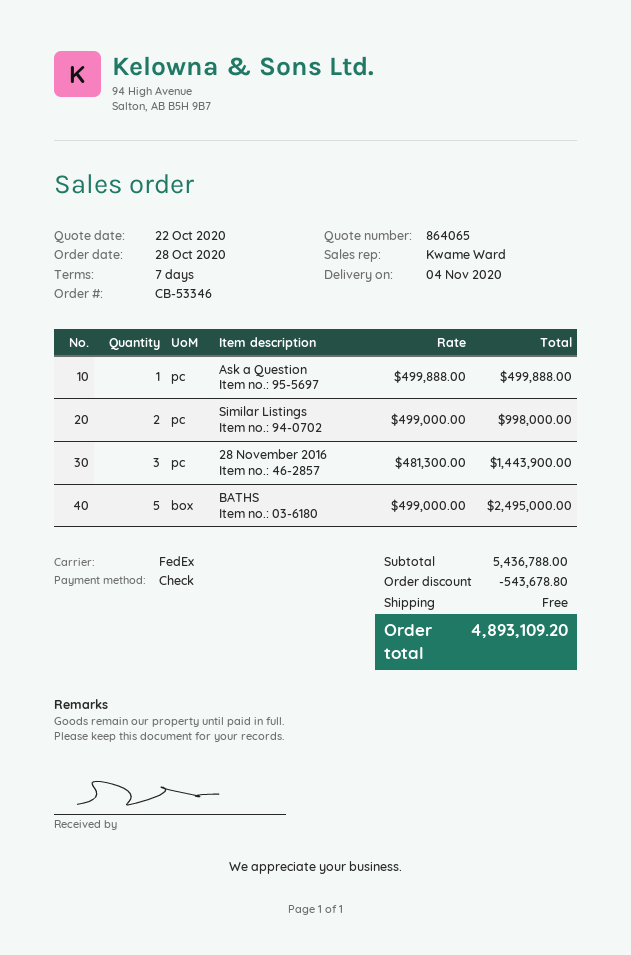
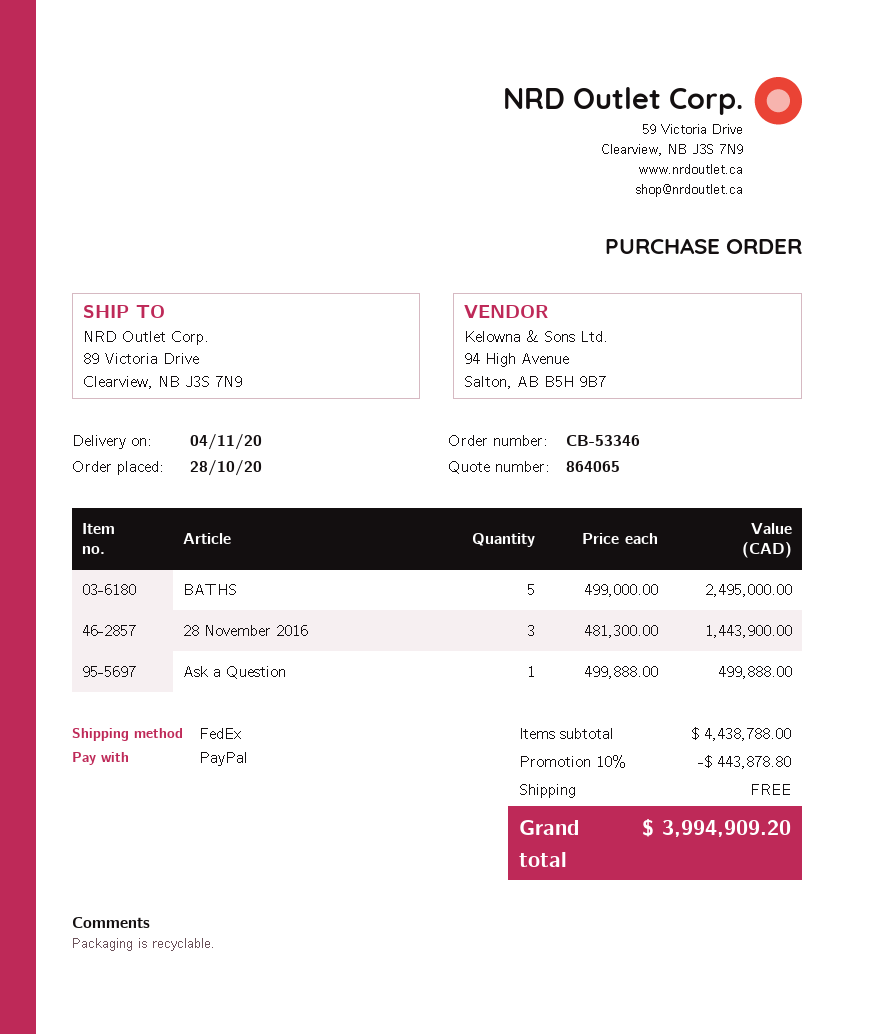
payment method: cheque -> PayPal
Similar Listings: 2 x 499000.00 = 998000.00 -> none
subtotal: 5436788.00 -> 4438788.00
discount: 543678.80 -> 443878.80
total: 4893109.20 -> 3994909.20

